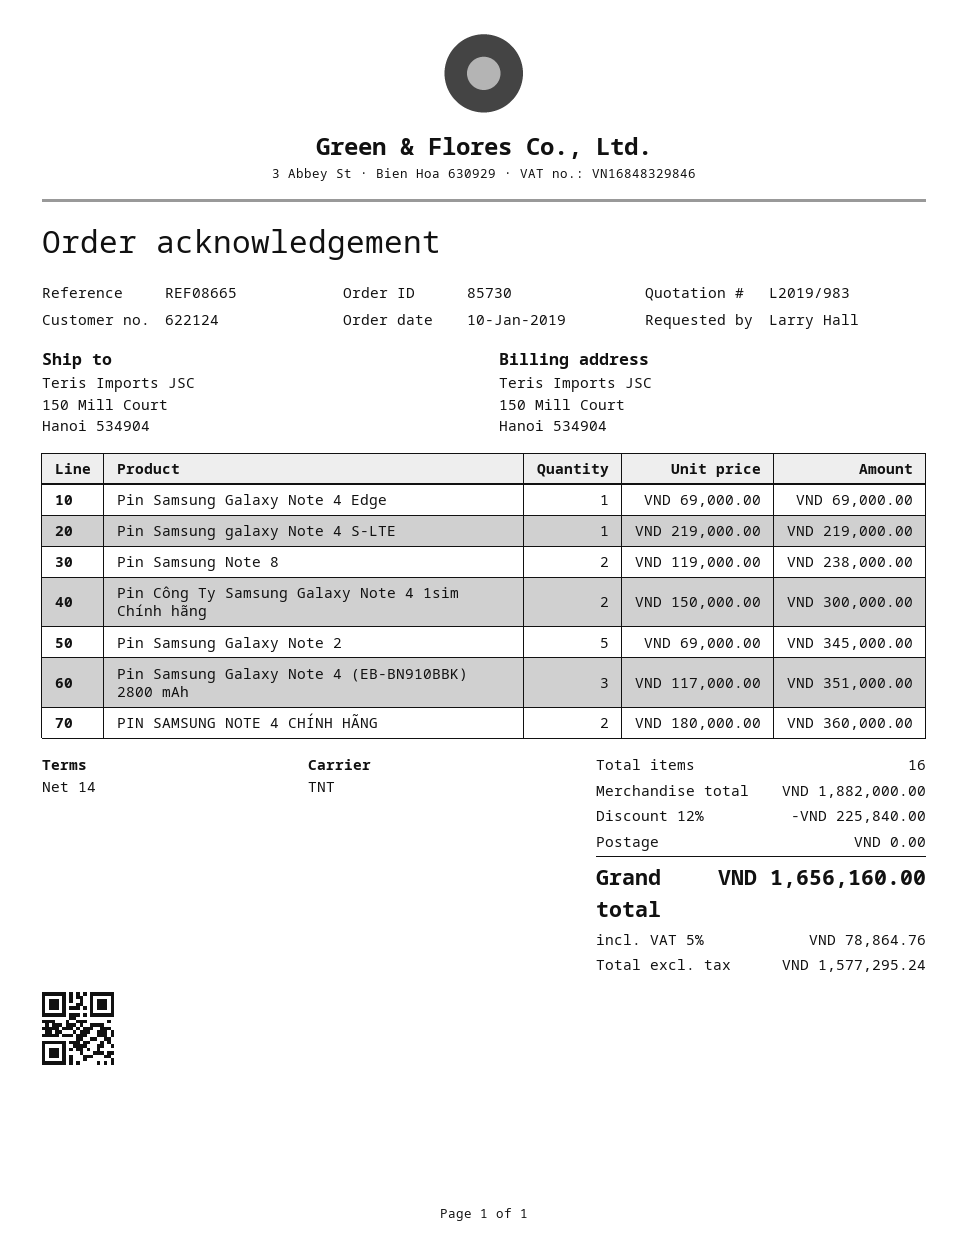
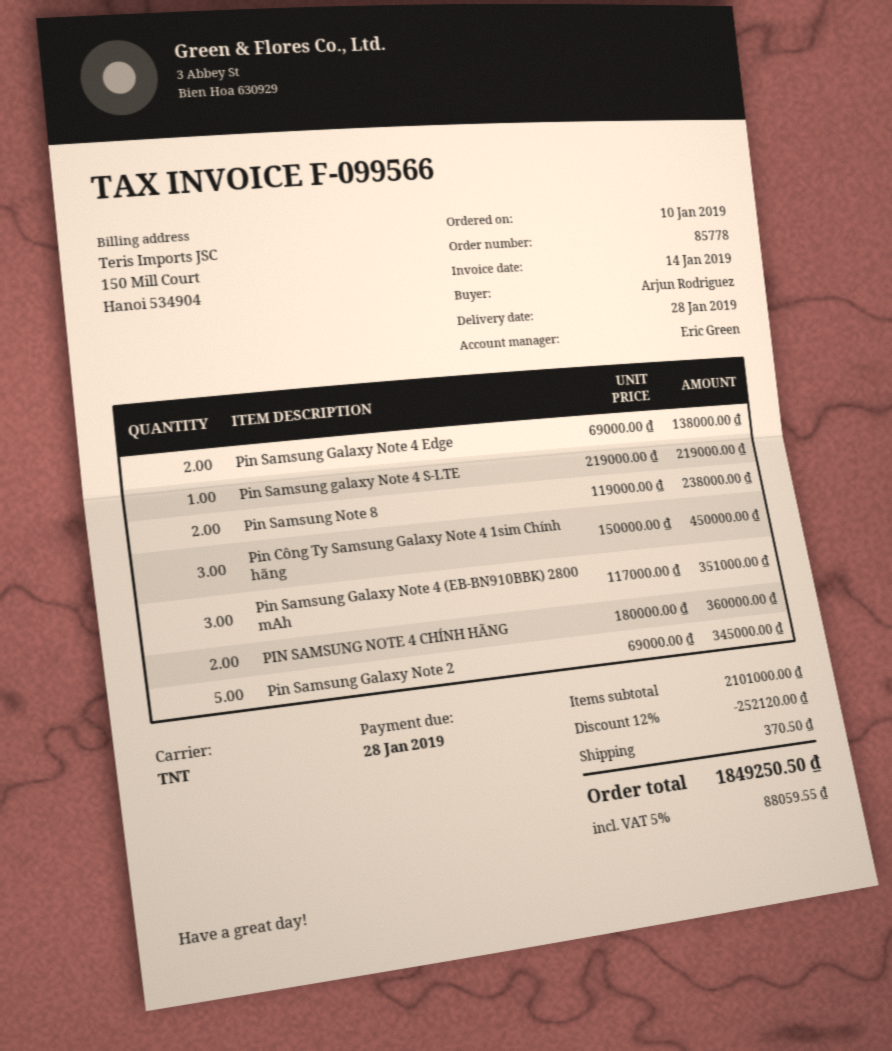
order number: 85730 -> 85778
ordered by: Larry Hall -> Arjun Rodriguez
Pin Samsung Galaxy Note 4 Edge: 1 x 69000.00 = 69000.00 -> 2 x 69000.00 = 138000.00
Pin Công Ty Samsung Galaxy Note 4 1sim Chính hãng: 2 x 150000.00 = 300000.00 -> 3 x 150000.00 = 450000.00
subtotal: 1882000.00 -> 2101000.00
discount: 12% = 225840.00 -> 12% = 252120.00
shipping: 0.00 -> 370.50
tax: 5% = 78864.76 -> 5% = 88059.55
total: 1656160.00 -> 1849250.50

